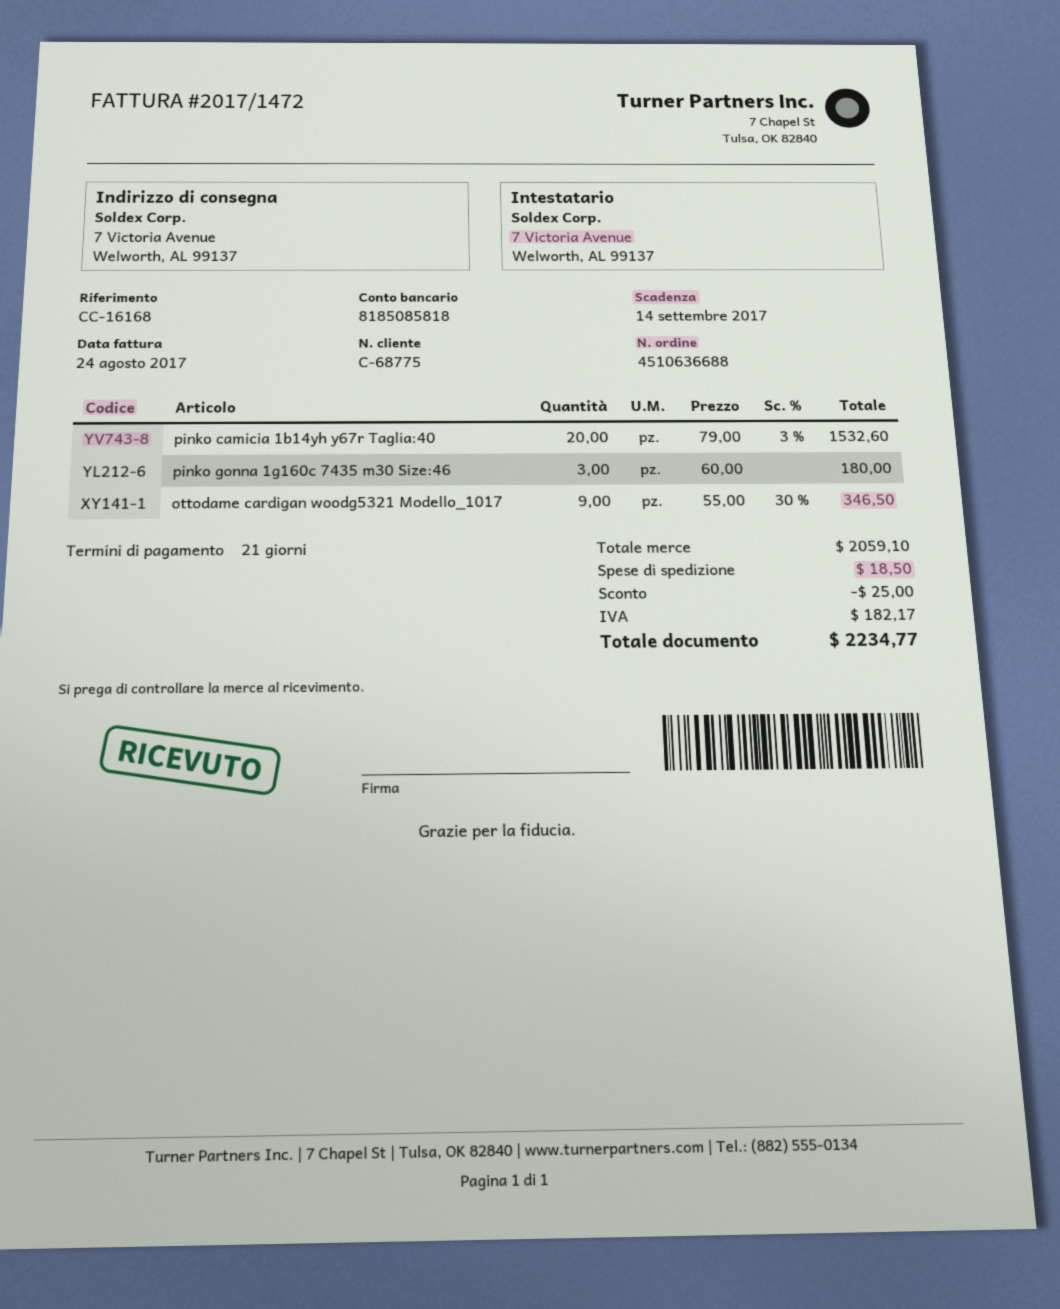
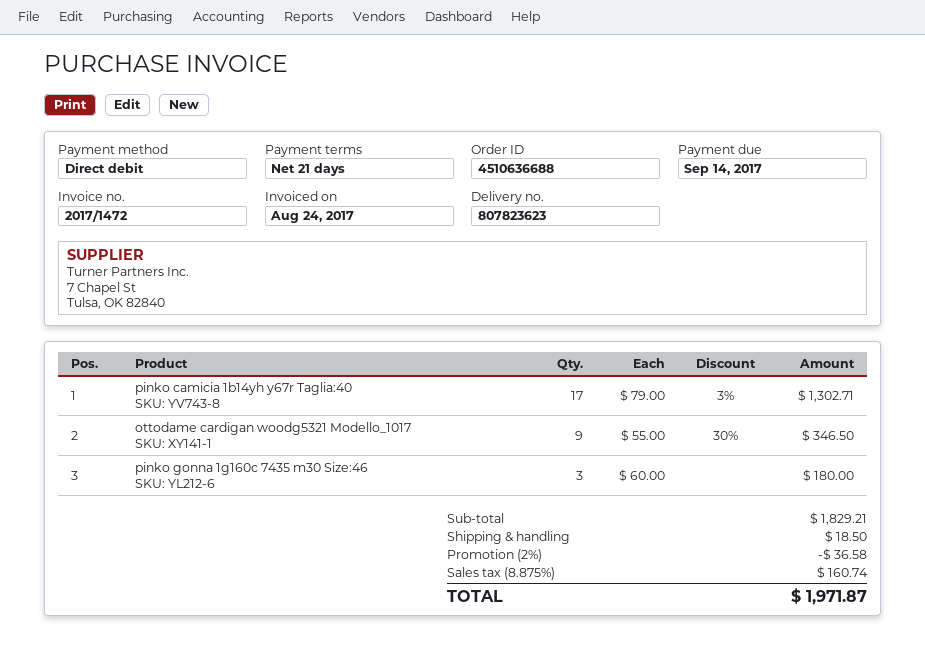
pinko camicia 1b14yh y67r Taglia:40: 20 x 79.00 - 3% = 1532.60 -> 17 x 79.00 - 3% = 1302.71
subtotal: 2059.10 -> 1829.21
discount: 25.00 -> 36.58
tax: 182.17 -> 160.74
total: 2234.77 -> 1971.87

